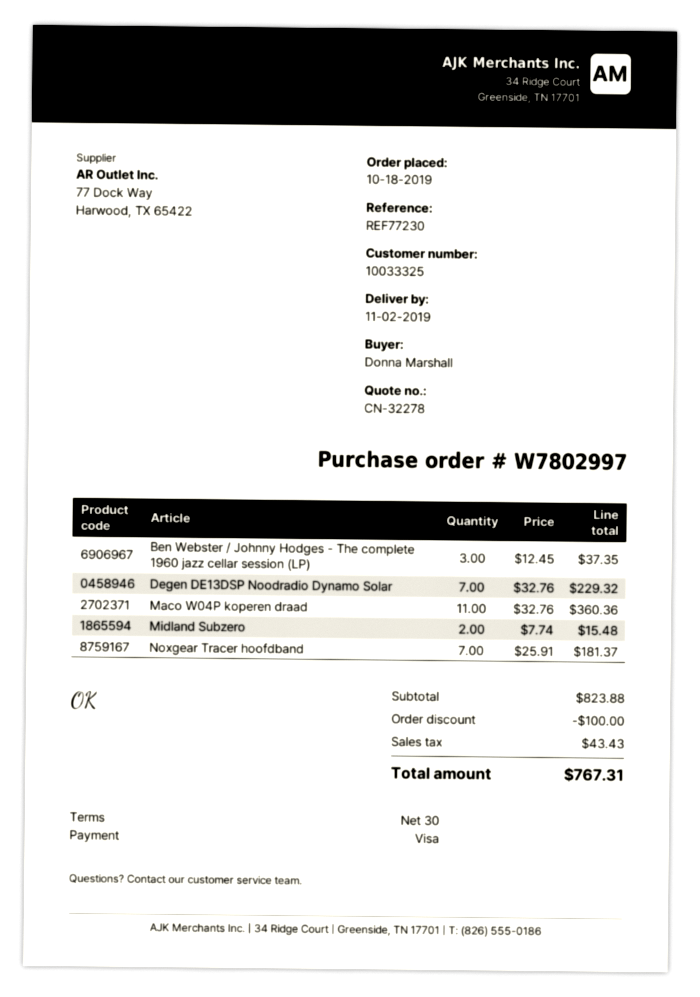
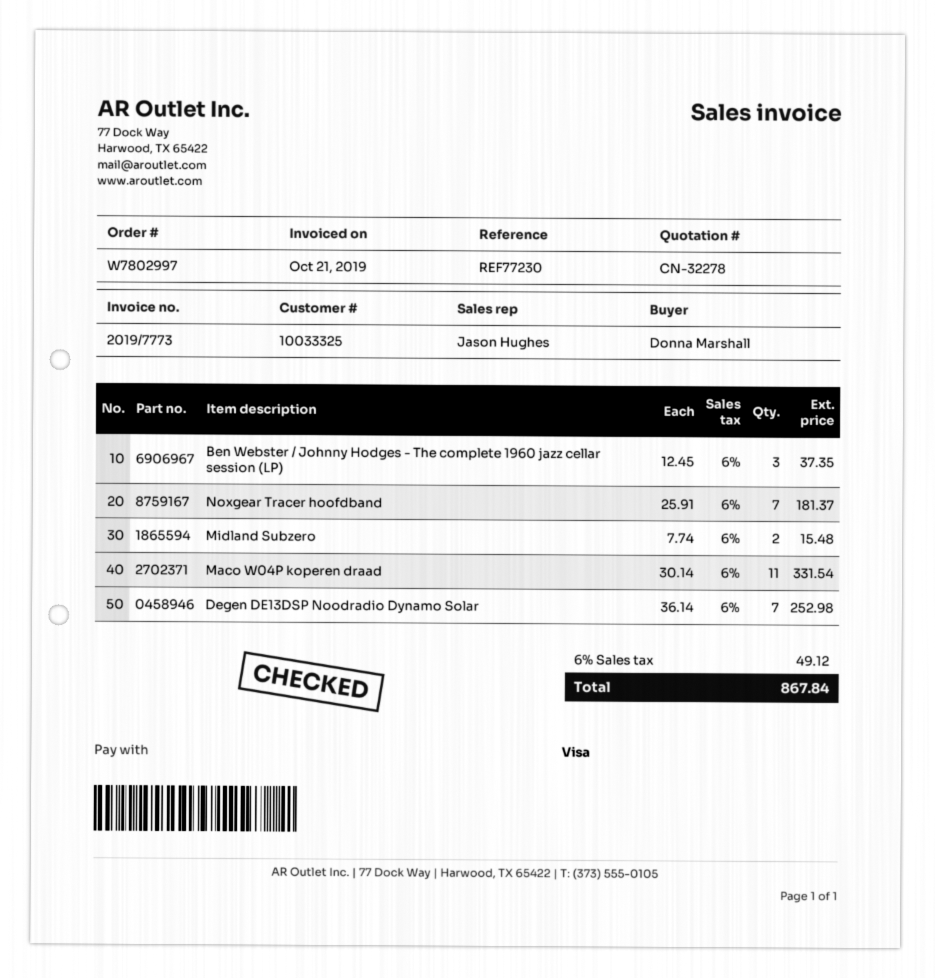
Degen DE13DSP Noodradio Dynamo Solar: 7 x 32.76 = 229.32 -> 7 x 36.14 = 252.98
Maco W04P koperen draad: 11 x 32.76 = 360.36 -> 11 x 30.14 = 331.54
discount: 100.00 -> none
tax: 43.43 -> 49.12
total: 767.31 -> 867.84

